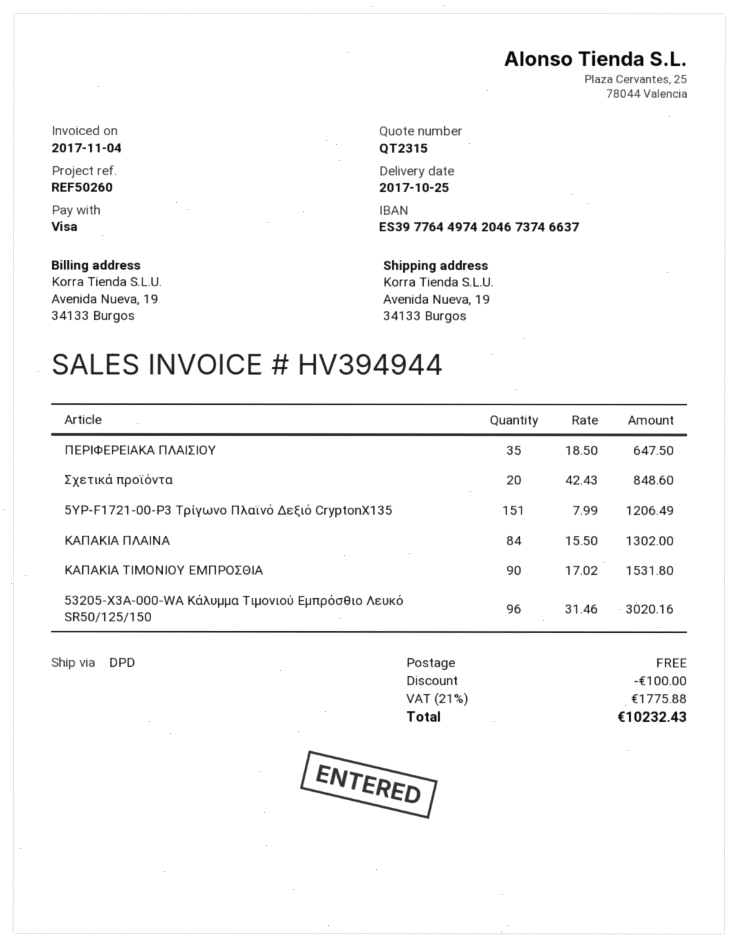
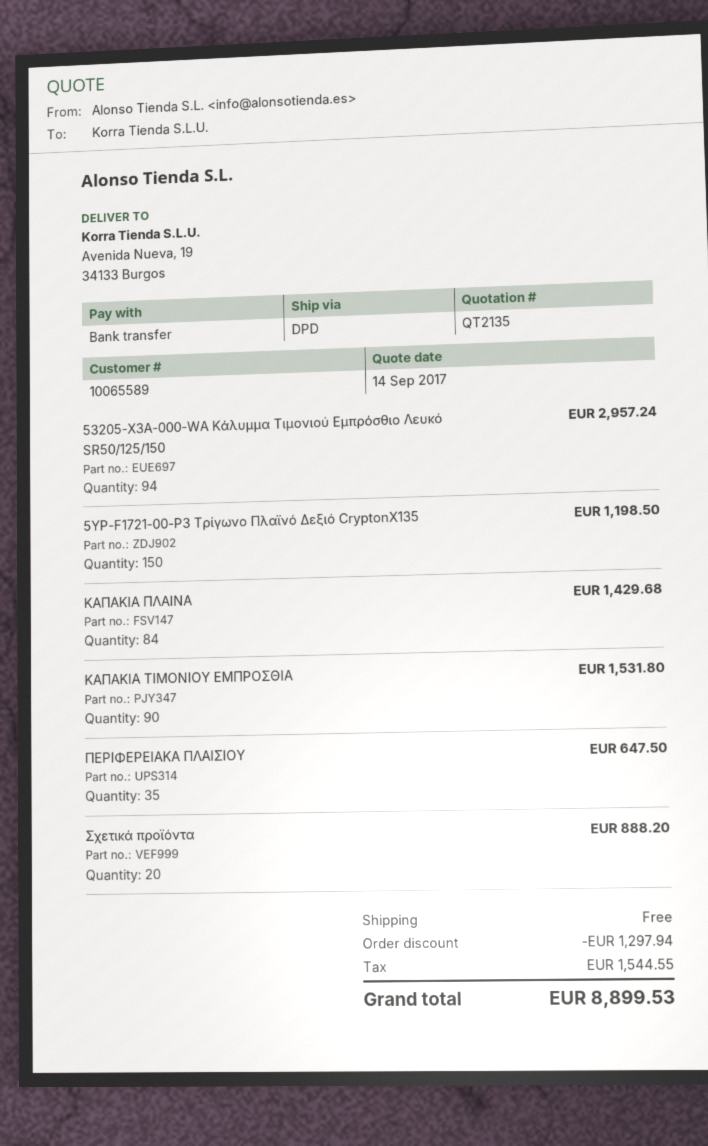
quote number: QT2315 -> QT2135
payment method: Visa -> bank transfer
Σχετικά προϊόντα: 20 for 848.60 -> 20 for 888.20
5YP-F1721-00-P3 Τρίγωνο Πλαϊνό Δεξιό CryptonX135: 151 for 1206.49 -> 150 for 1198.50
ΚΑΠΑΚΙΑ ΠΛΑΙΝΑ: 84 for 1302.00 -> 84 for 1429.68
53205-X3A-000-WA Κάλυμμα Τιμονιού Εμπρόσθιο Λευκό SR50/125/150: 96 for 3020.16 -> 94 for 2957.24
discount: 100.00 -> 1297.94
tax: 1775.88 -> 1544.55
total: 10232.43 -> 8899.53

